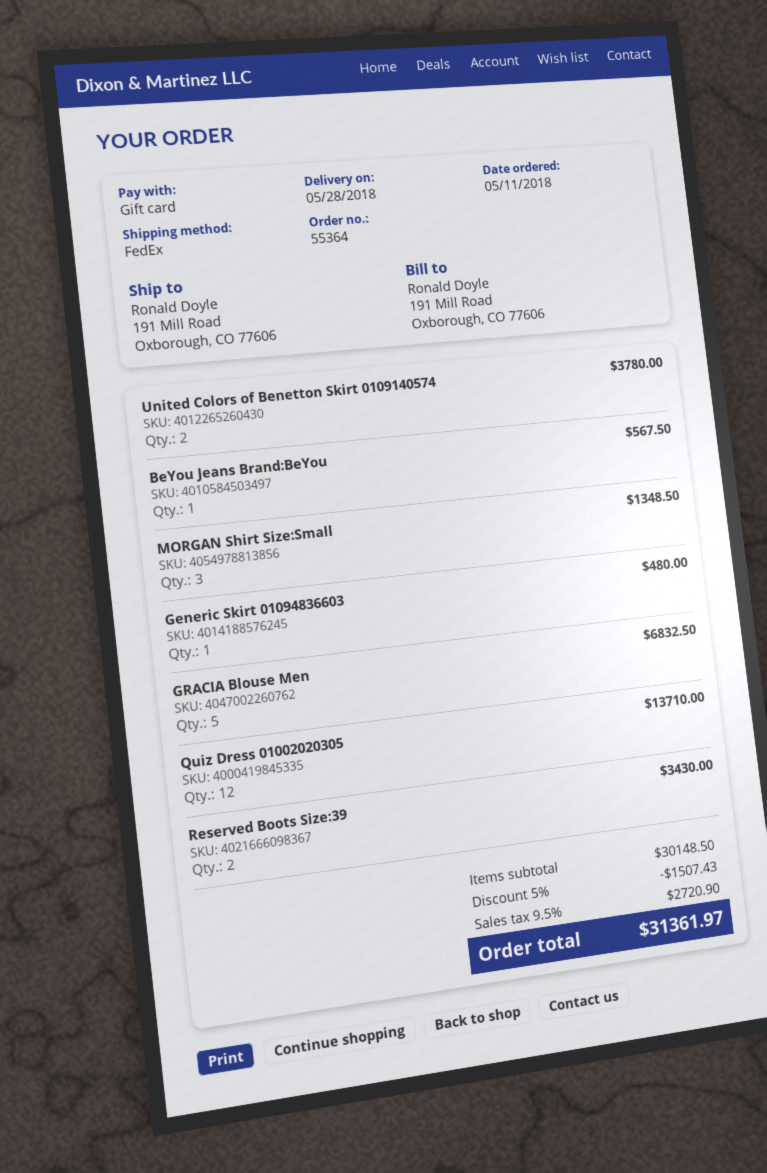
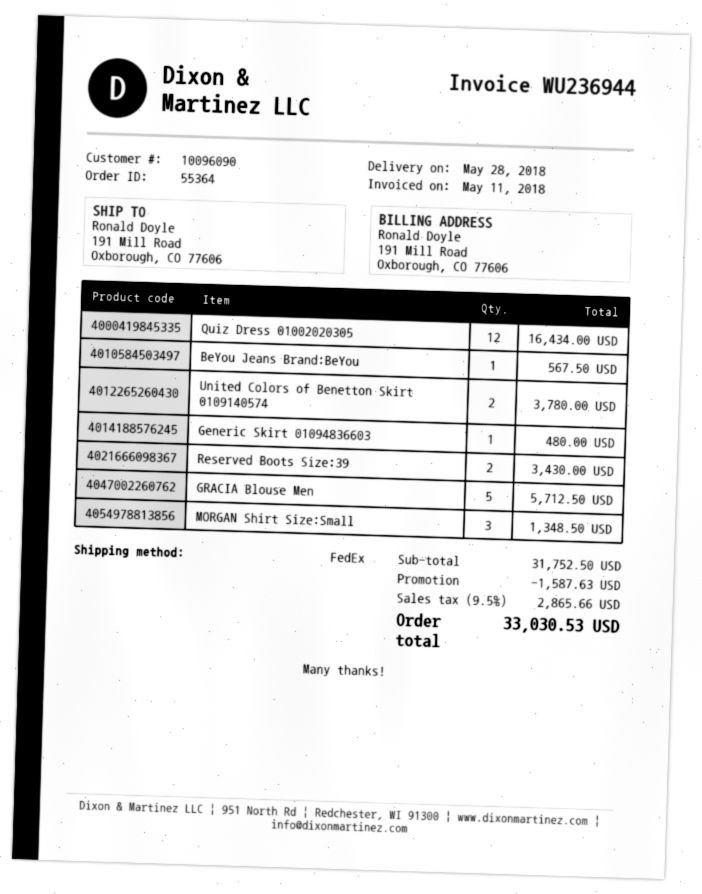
GRACIA Blouse Men: 5 for 6832.50 -> 5 for 5712.50
Quiz Dress 01002020305: 12 for 13710.00 -> 12 for 16434.00
subtotal: 30148.50 -> 31752.50
discount: 1507.43 -> 1587.63
tax: 9.5% = 2720.90 -> 9.5% = 2865.66
total: 31361.97 -> 33030.53

